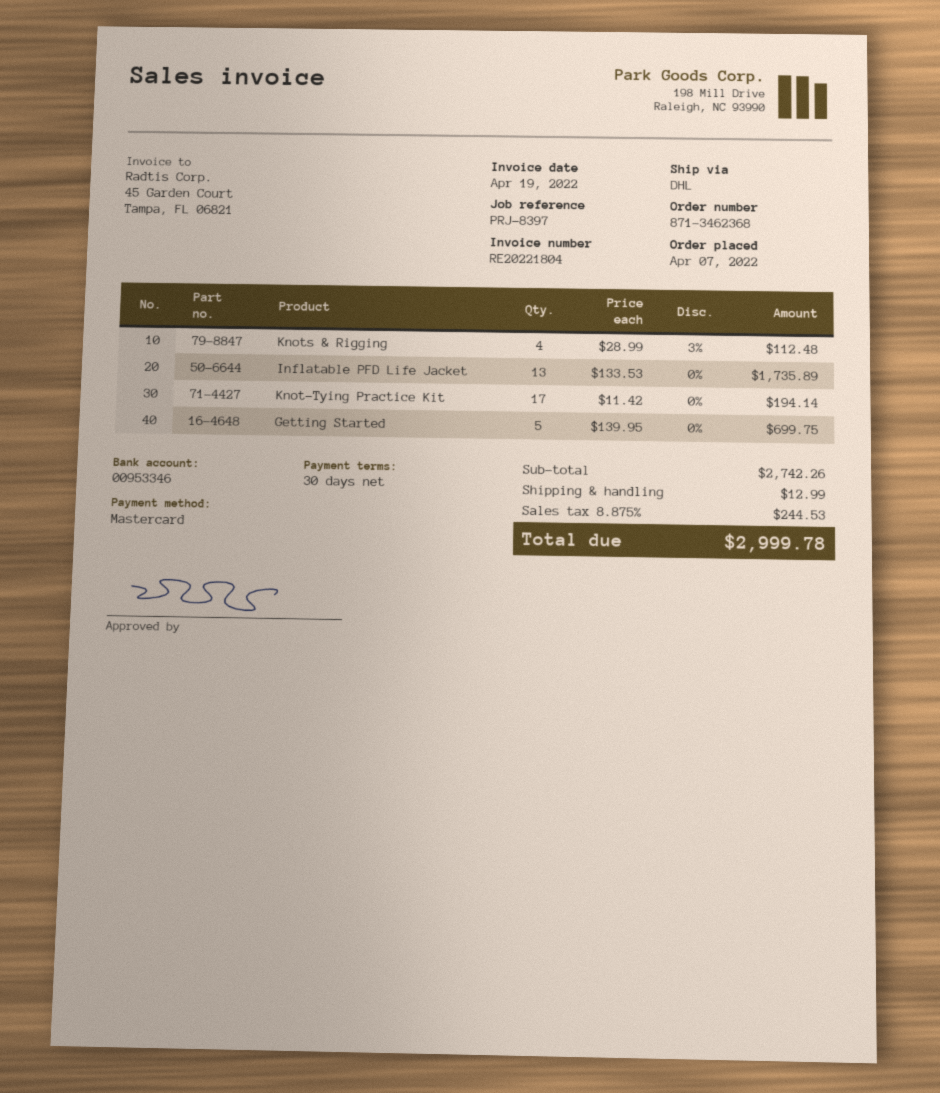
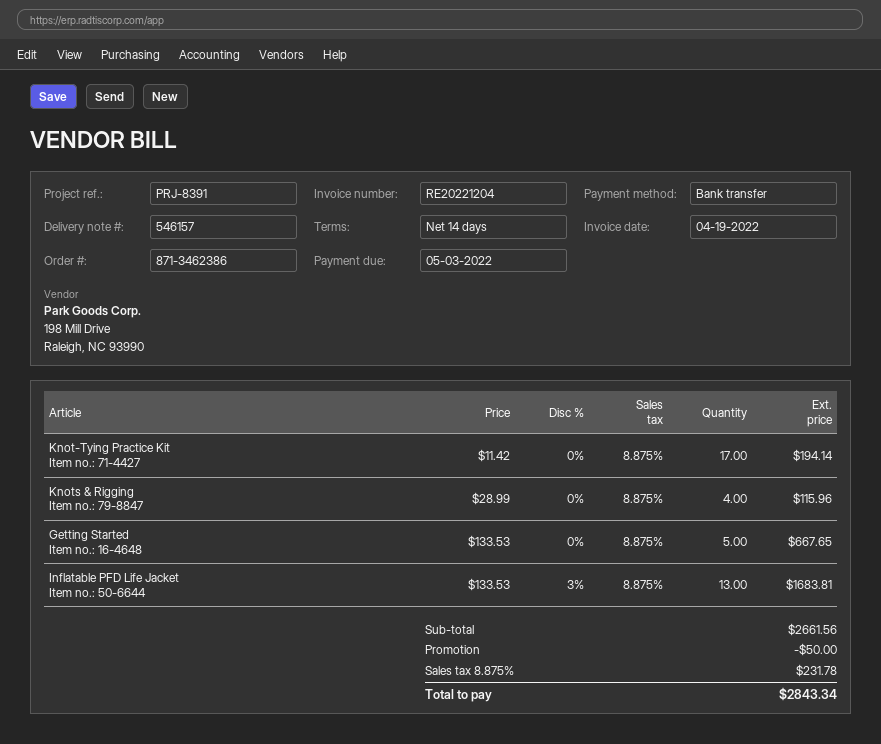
order number: 871-3462368 -> 871-3462386
invoice number: RE20221804 -> RE20221204
payment terms: 30 days -> 14 days
reference: PRJ-8397 -> PRJ-8391
payment method: Mastercard -> bank transfer
Knots & Rigging: 4 x 28.99 - 3% = 112.48 -> 4 x 28.99 = 115.96
Inflatable PFD Life Jacket: 13 x 133.53 = 1735.89 -> 13 x 133.53 - 3% = 1683.81
Getting Started: 5 x 139.95 = 699.75 -> 5 x 133.53 = 667.65
subtotal: 2742.26 -> 2661.56
discount: none -> 50.00
shipping: 12.99 -> none
tax: 8.875% = 244.53 -> 8.875% = 231.78
total: 2999.78 -> 2843.34

